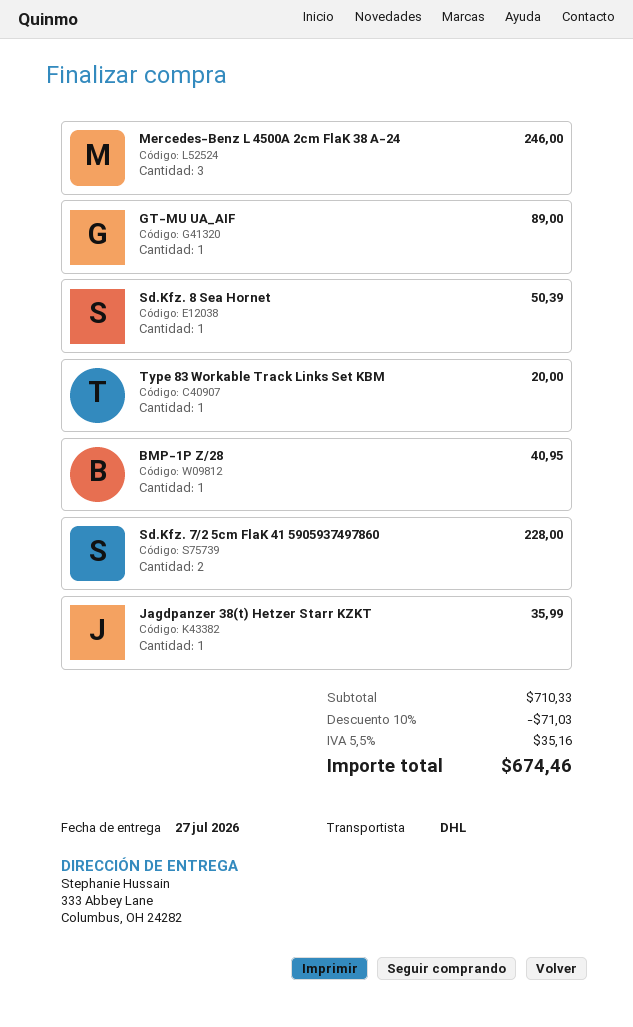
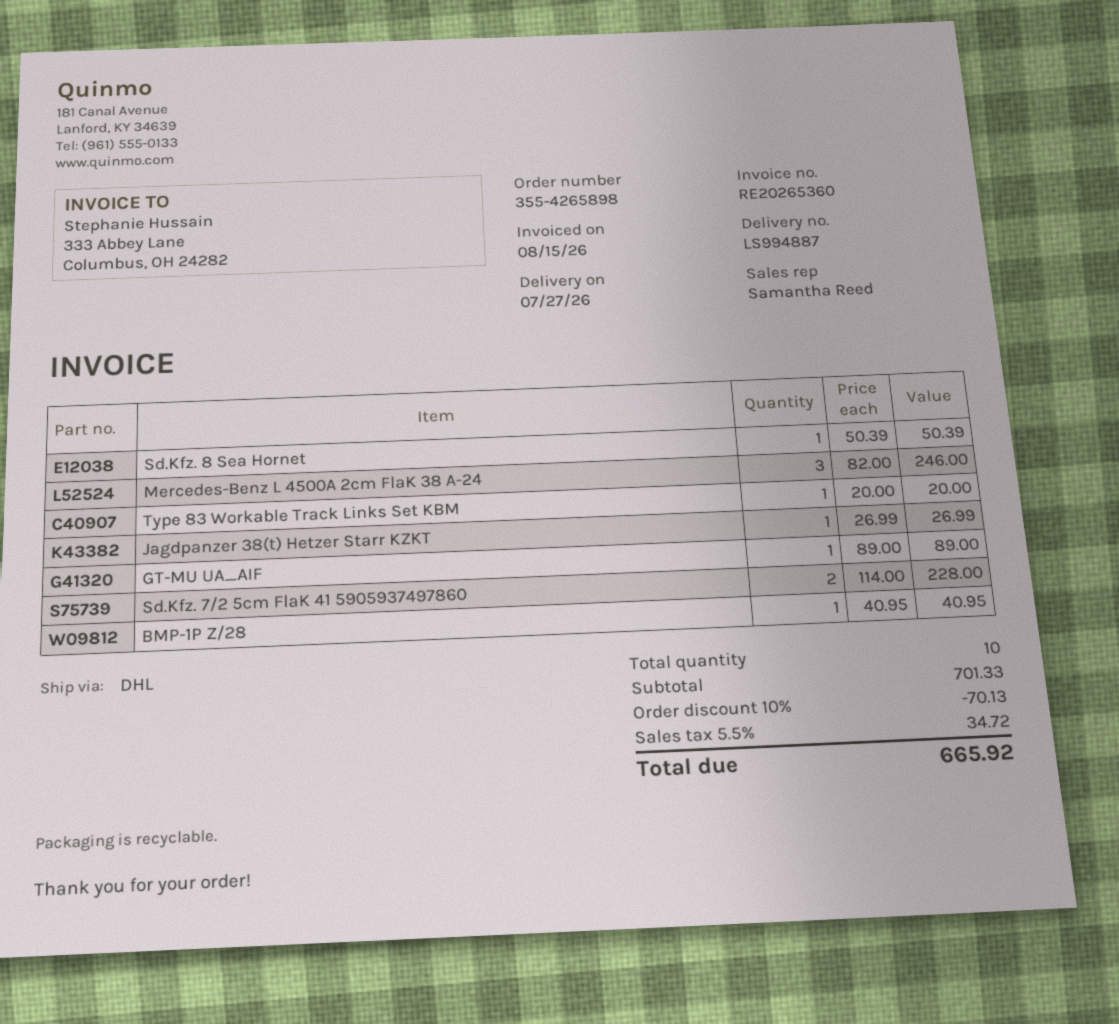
Jagdpanzer 38(t) Hetzer Starr KZKT: 1 for 35.99 -> 1 for 26.99
subtotal: 710.33 -> 701.33
discount: 10% = 71.03 -> 10% = 70.13
tax: 5.5% = 35.16 -> 5.5% = 34.72
total: 674.46 -> 665.92

